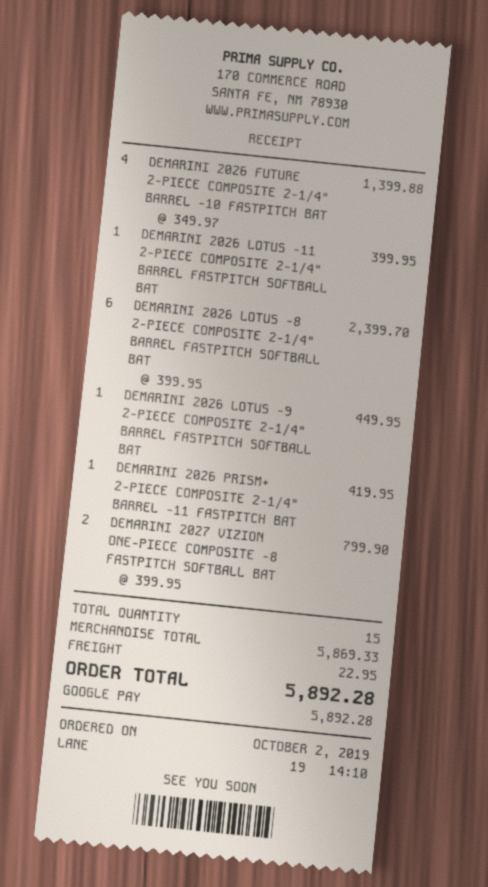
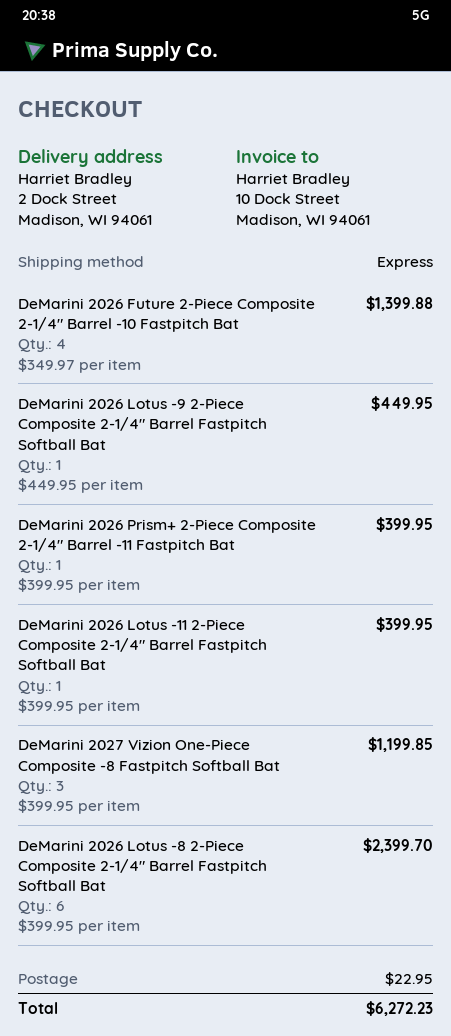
DEMARINI 2026 PRISM+ 2-PIECE COMPOSITE 2-1/4" BARREL -11 FASTPITCH BAT: 1 x 419.95 = 419.95 -> 1 x 399.95 = 399.95
DEMARINI 2027 VIZION ONE-PIECE COMPOSITE -8 FASTPITCH SOFTBALL BAT: 2 x 399.95 = 799.90 -> 3 x 399.95 = 1199.85
total: 5892.28 -> 6272.23

